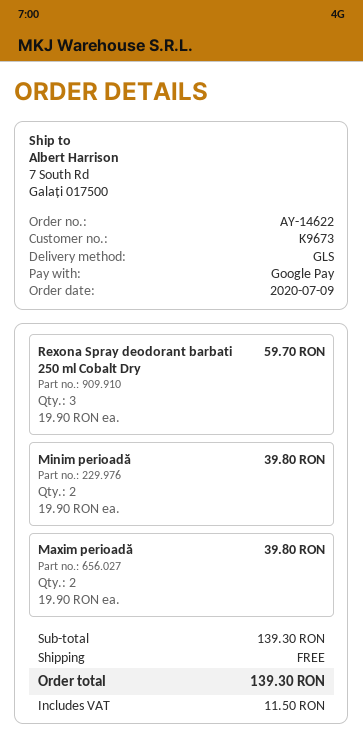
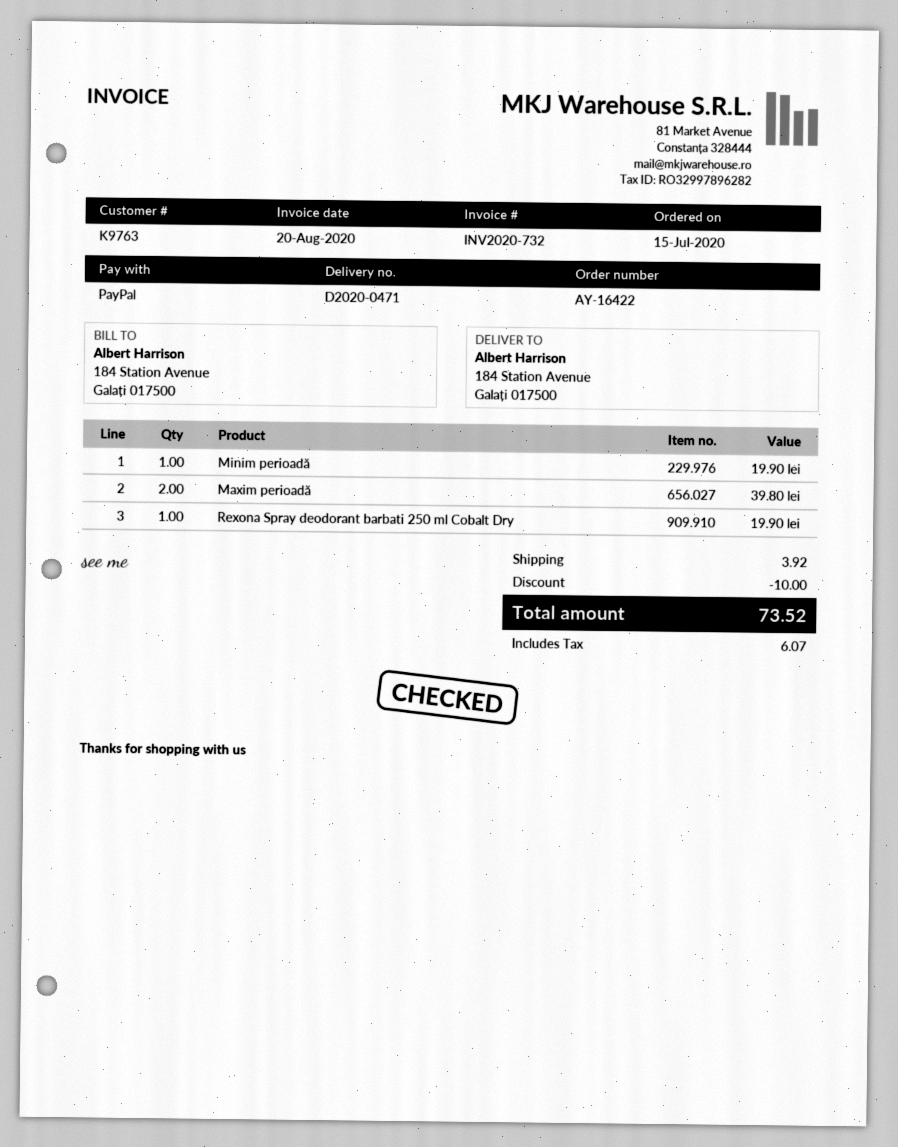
order number: AY-14622 -> AY-16422
order date: 2020-07-09 -> 2020-07-15
customer number: K9673 -> K9763
payment method: Google Pay -> PayPal
ship to: 7 South Rd, Galați 017500 -> 184 Station Avenue, Galați 017500
Rexona Spray deodorant barbati 250 ml Cobalt Dry: 3 for 59.70 -> 1 for 19.90
Minim perioadă: 2 for 39.80 -> 1 for 19.90
discount: none -> 10.00
shipping: 0.00 -> 3.92
tax: 11.50 -> 6.07
total: 139.30 -> 73.52

